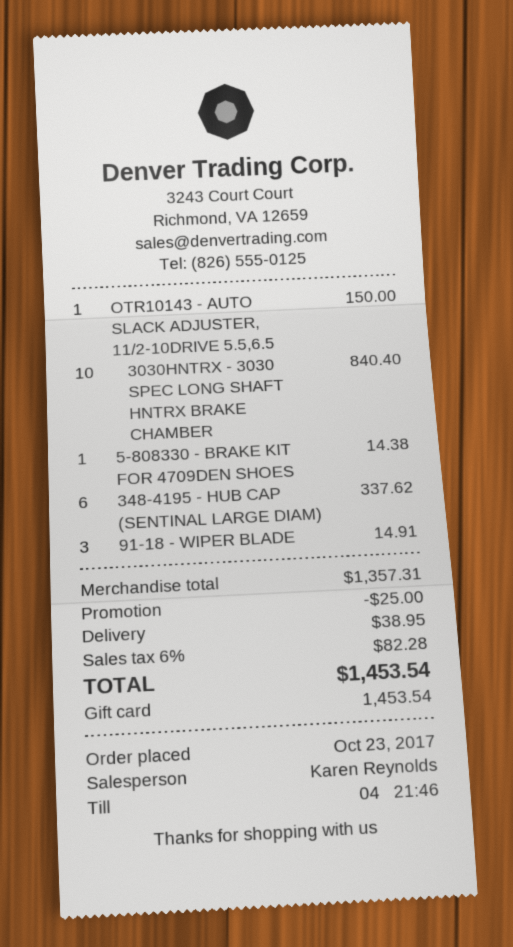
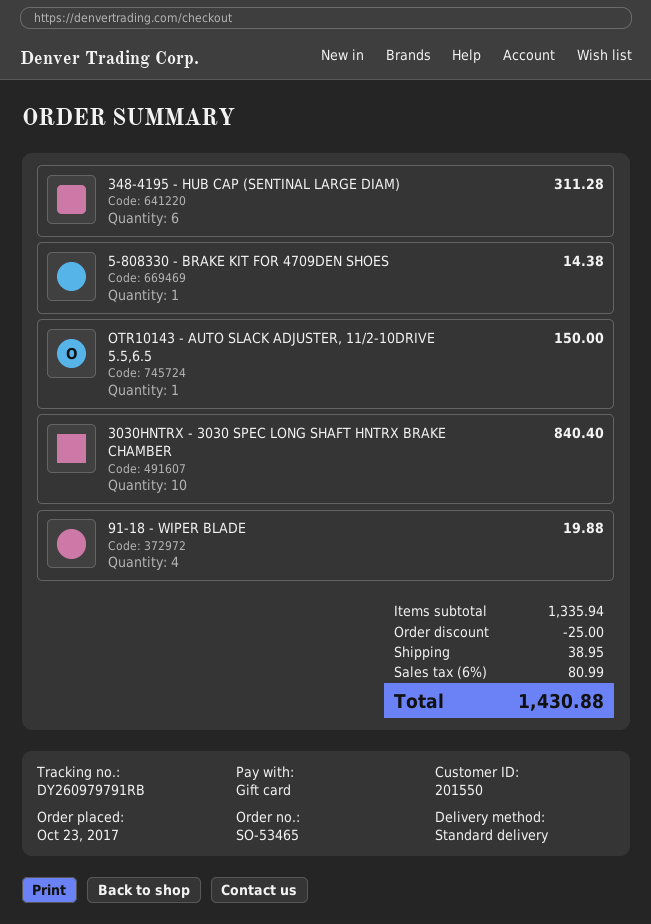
348-4195 - HUB CAP (SENTINAL LARGE DIAM): 6 for 337.62 -> 6 for 311.28
91-18 - WIPER BLADE: 3 for 14.91 -> 4 for 19.88
subtotal: 1357.31 -> 1335.94
tax: 6% = 82.28 -> 6% = 80.99
total: 1453.54 -> 1430.88

